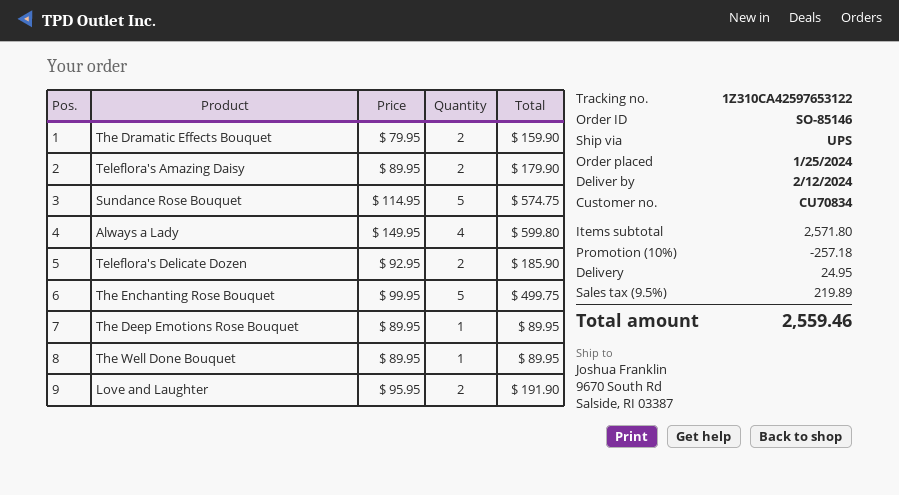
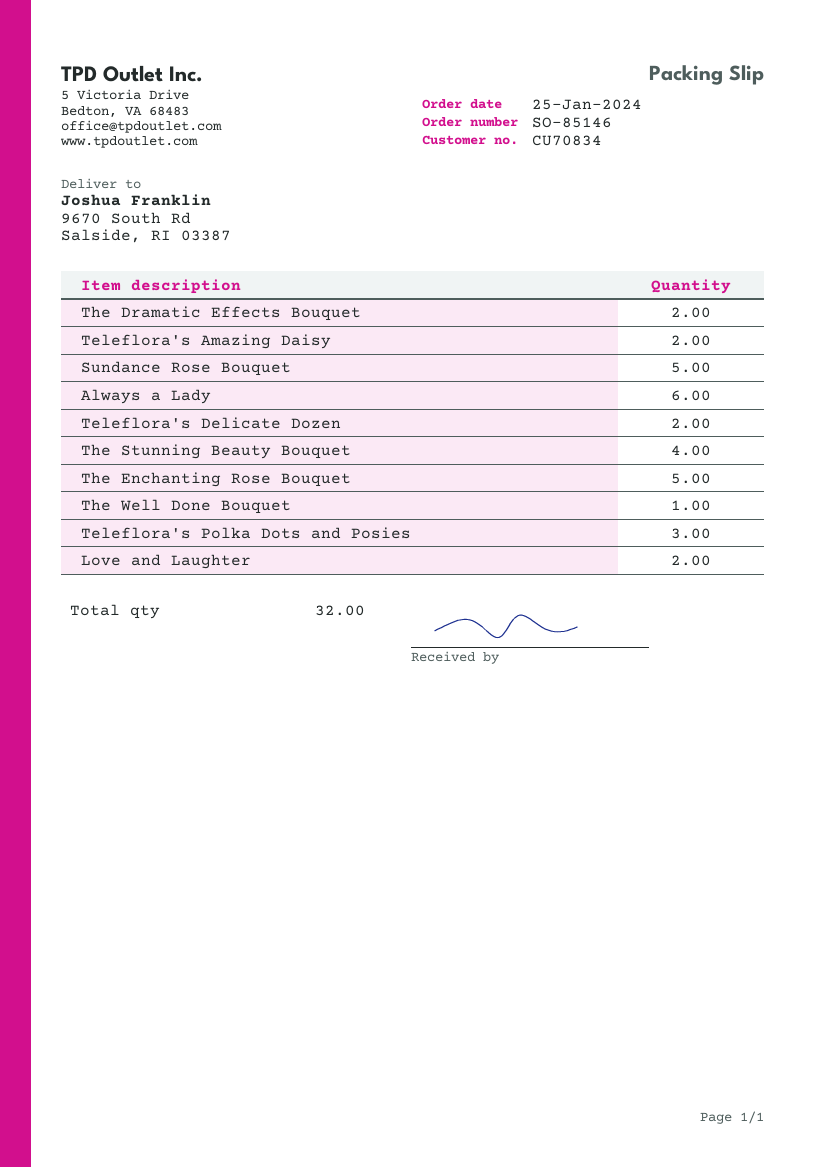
Always a Lady: 4 -> 6
The Deep Emotions Rose Bouquet: 1 -> none
The Stunning Beauty Bouquet: none -> 4
Teleflora's Polka Dots and Posies: none -> 3

